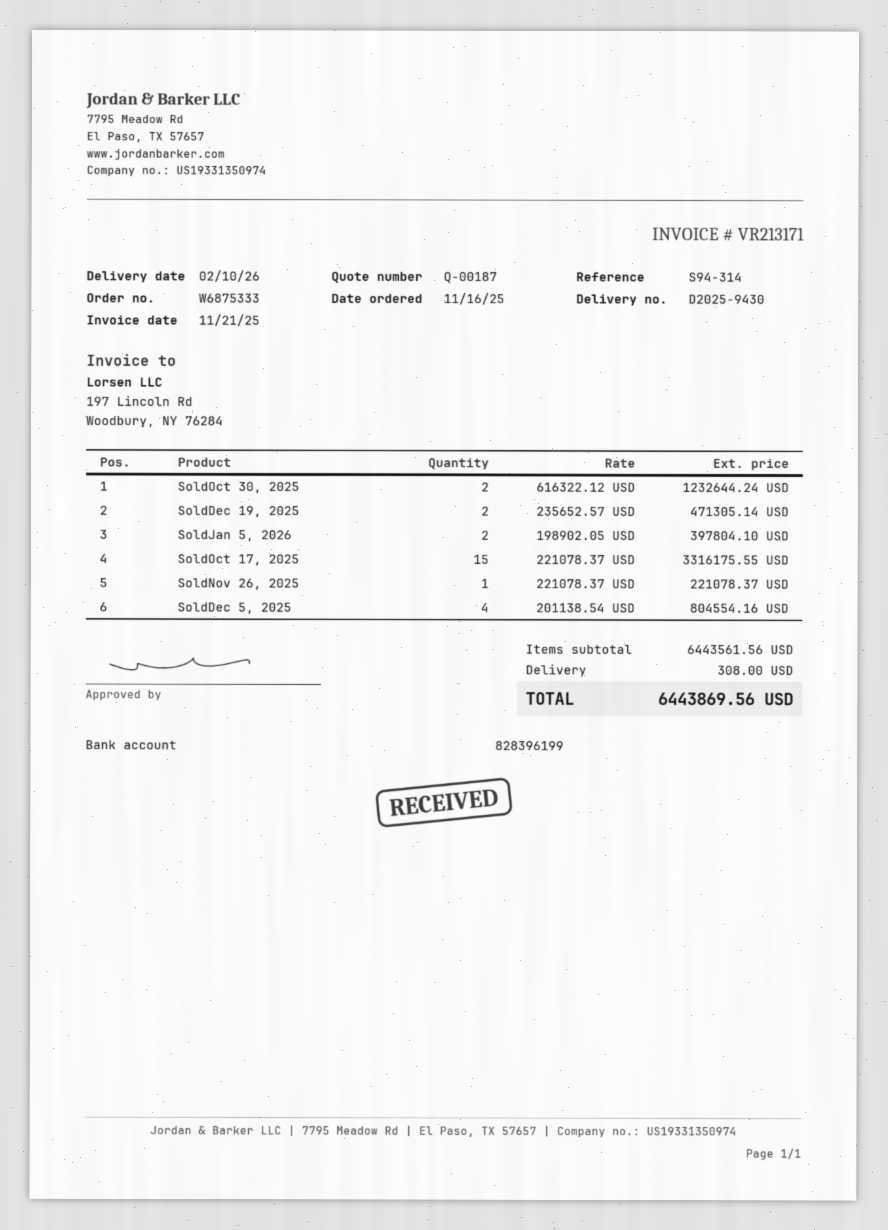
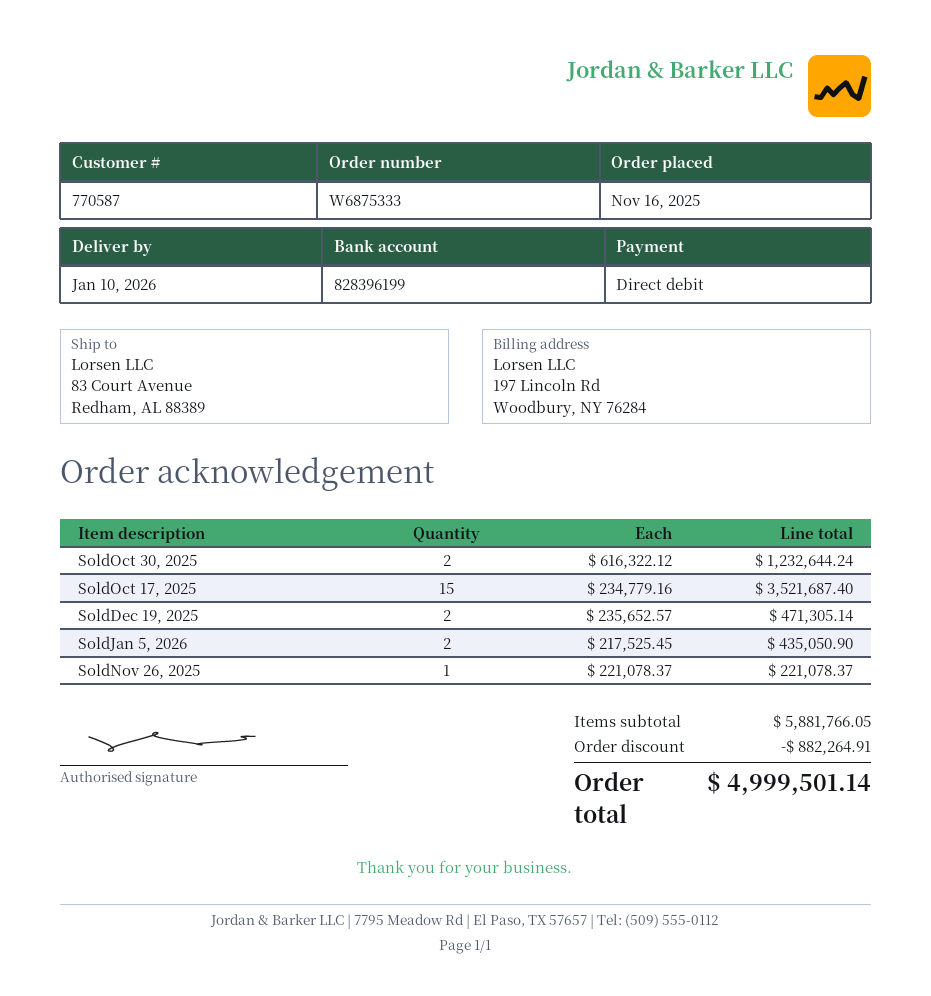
delivery date: 2026-02-10 -> 2026-01-10
SoldJan 5, 2026: 2 x 198902.05 = 397804.10 -> 2 x 217525.45 = 435050.90
SoldOct 17, 2025: 15 x 221078.37 = 3316175.55 -> 15 x 234779.16 = 3521687.40
SoldDec 5, 2025: 4 x 201138.54 = 804554.16 -> none
subtotal: 6443561.56 -> 5881766.05
discount: none -> 882264.91
shipping: 308.00 -> none
total: 6443869.56 -> 4999501.14

